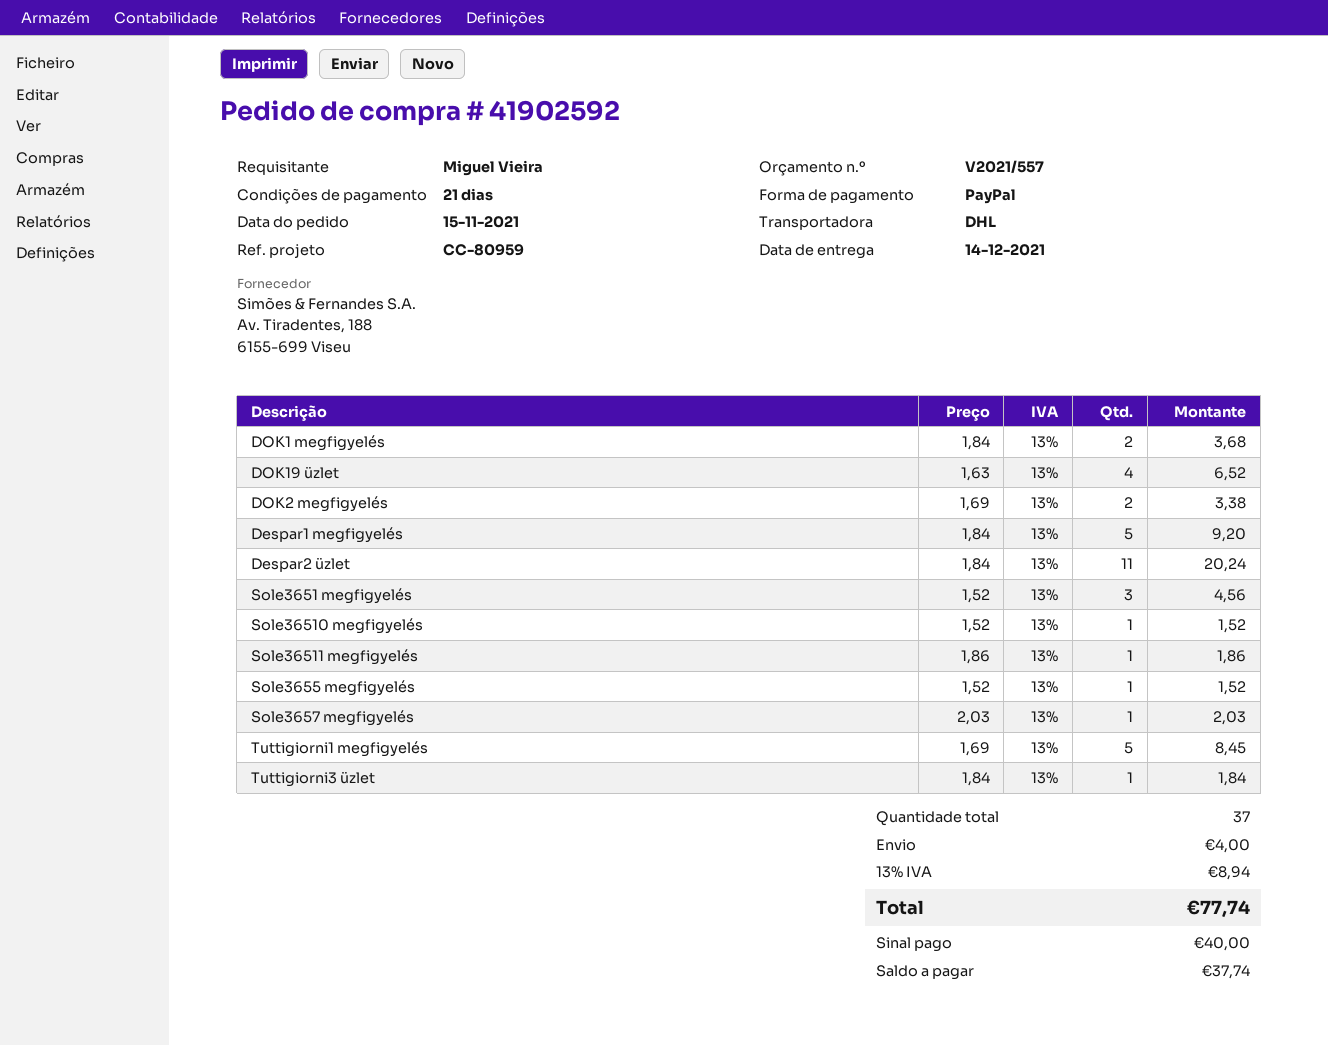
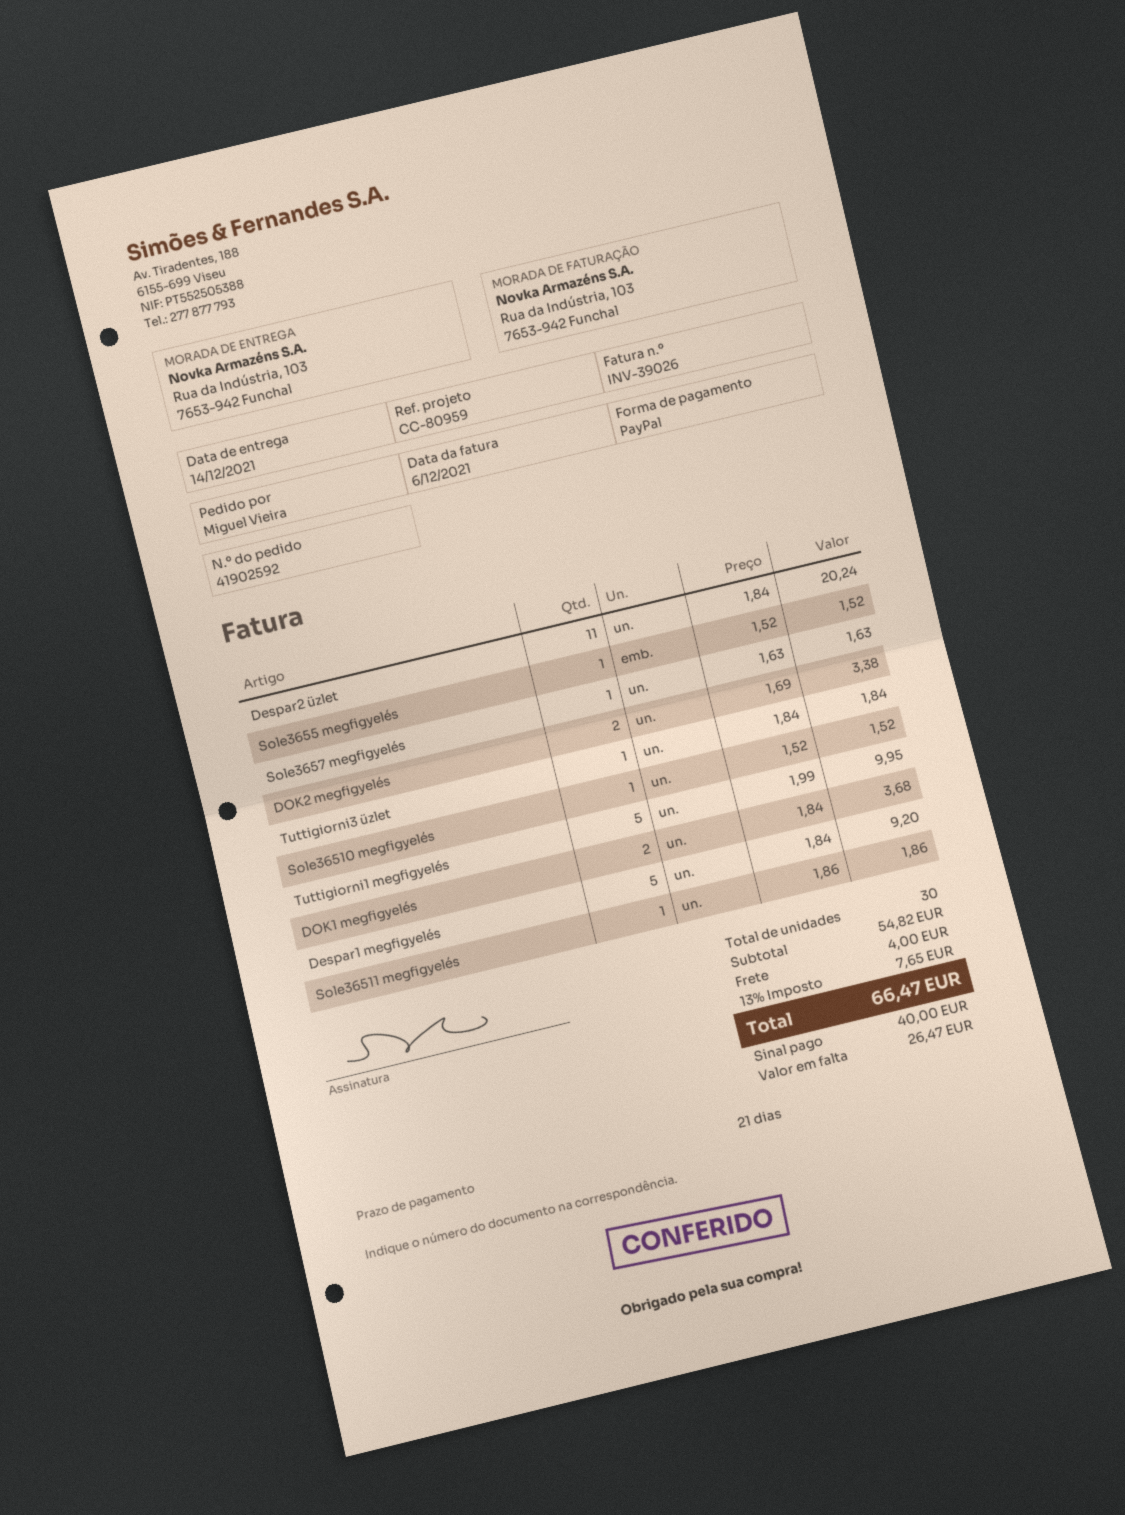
DOK19 üzlet: 4 x 1.63 = 6.52 -> none
Sole3651 megfigyelés: 3 x 1.52 = 4.56 -> none
Sole3657 megfigyelés: 1 x 2.03 = 2.03 -> 1 x 1.63 = 1.63
Tuttigiorni1 megfigyelés: 5 x 1.69 = 8.45 -> 5 x 1.99 = 9.95
total quantity: 37 -> 30
tax: 13% = 8.94 -> 13% = 7.65
total: 77.74 -> 66.47
balance: 37.74 -> 26.47

